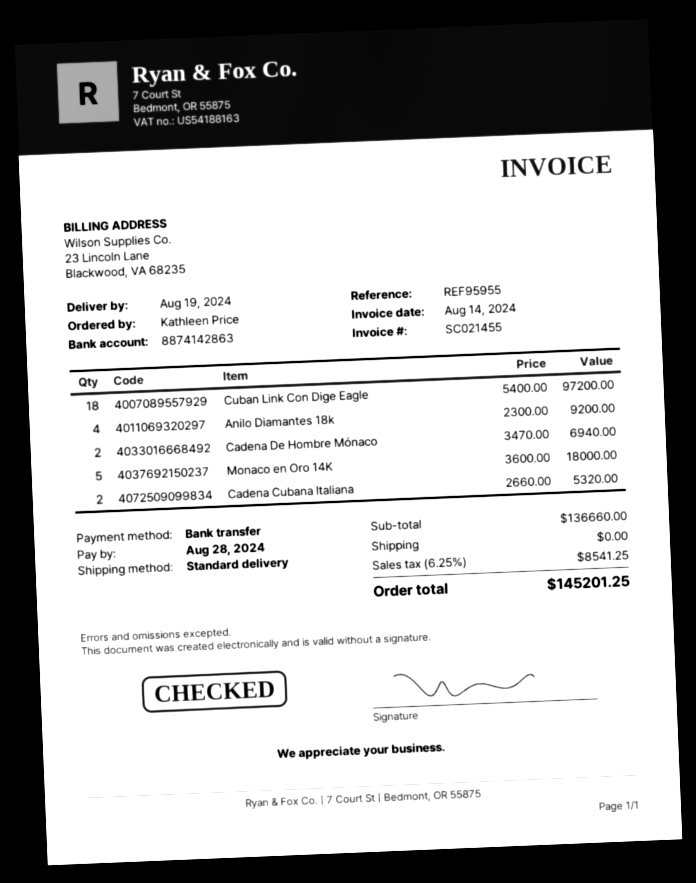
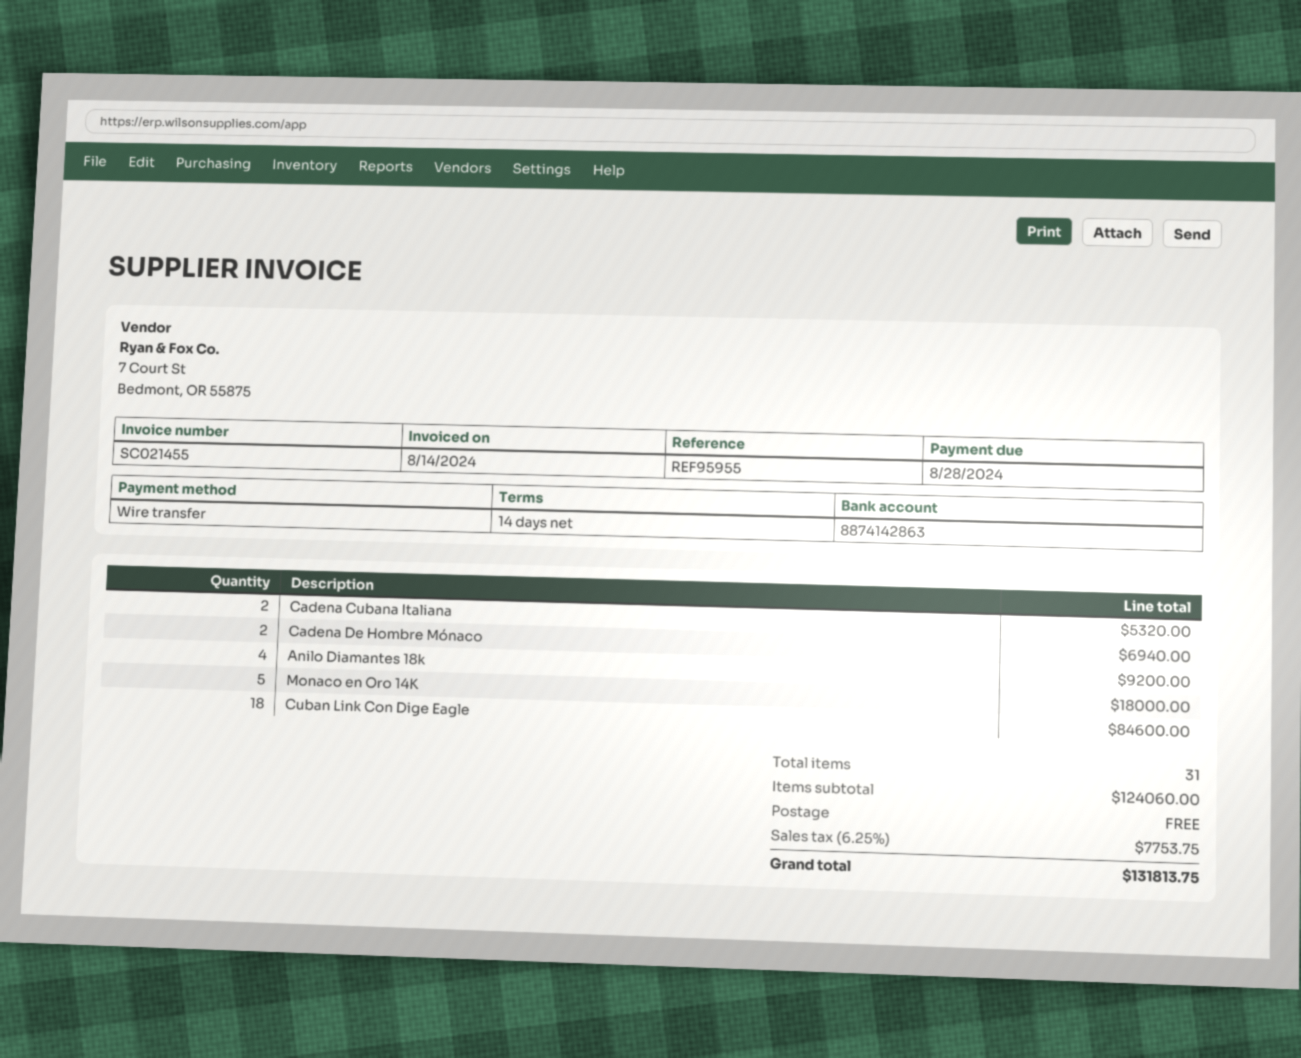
Cuban Link Con Dige Eagle: 18 for 97200.00 -> 18 for 84600.00
subtotal: 136660.00 -> 124060.00
tax: 6.25% = 8541.25 -> 6.25% = 7753.75
total: 145201.25 -> 131813.75

